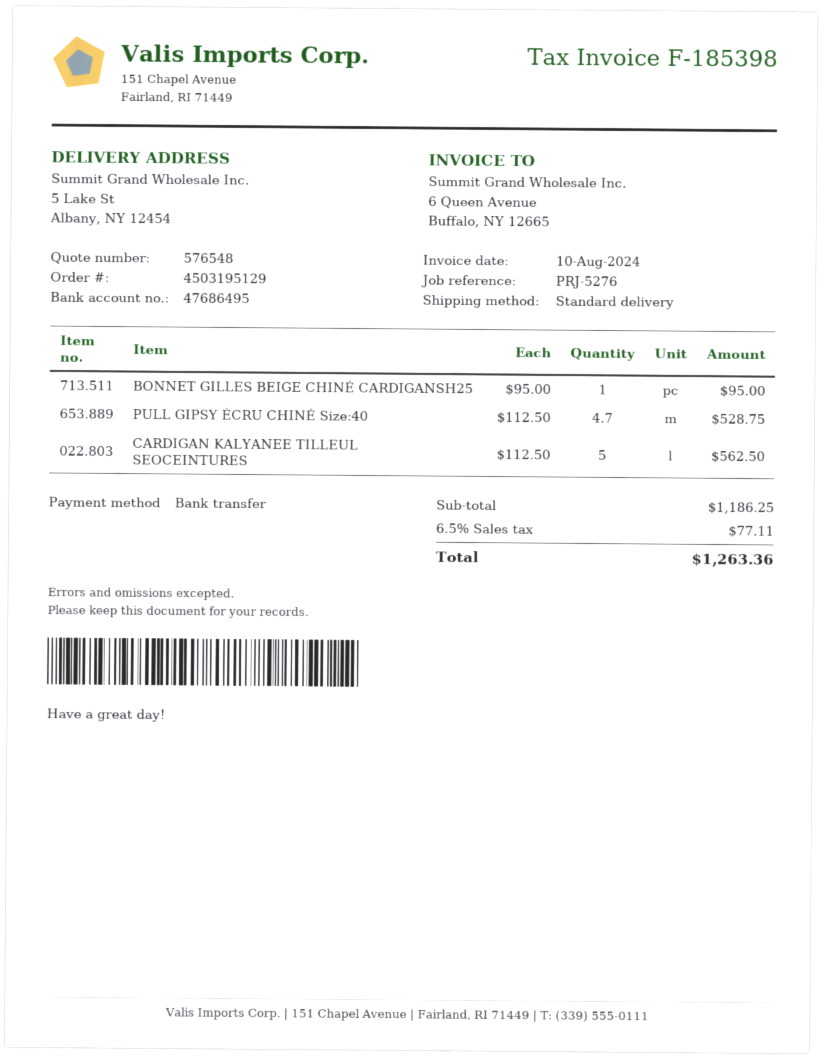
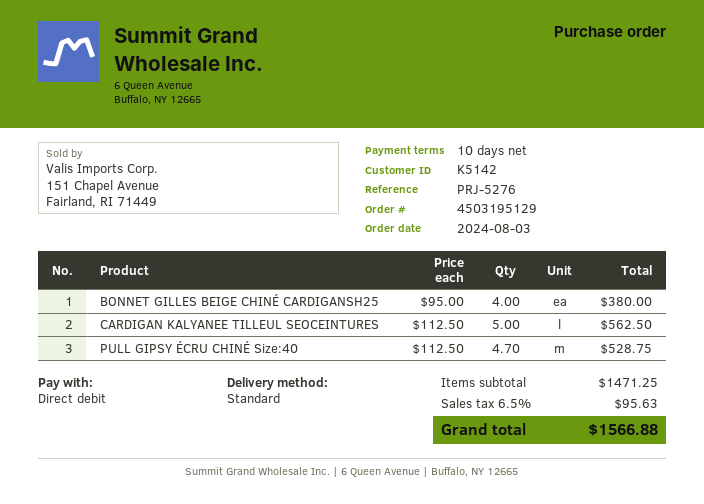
payment method: bank transfer -> direct debit
BONNET GILLES BEIGE CHINÉ CARDIGANSH25: 1 x 95.00 = 95.00 -> 4 x 95.00 = 380.00
subtotal: 1186.25 -> 1471.25
tax: 6.5% = 77.11 -> 6.5% = 95.63
total: 1263.36 -> 1566.88

